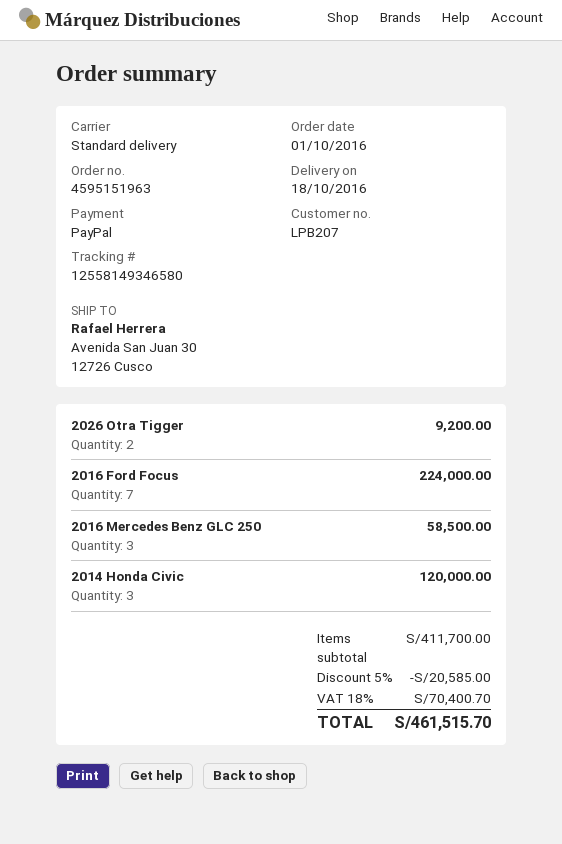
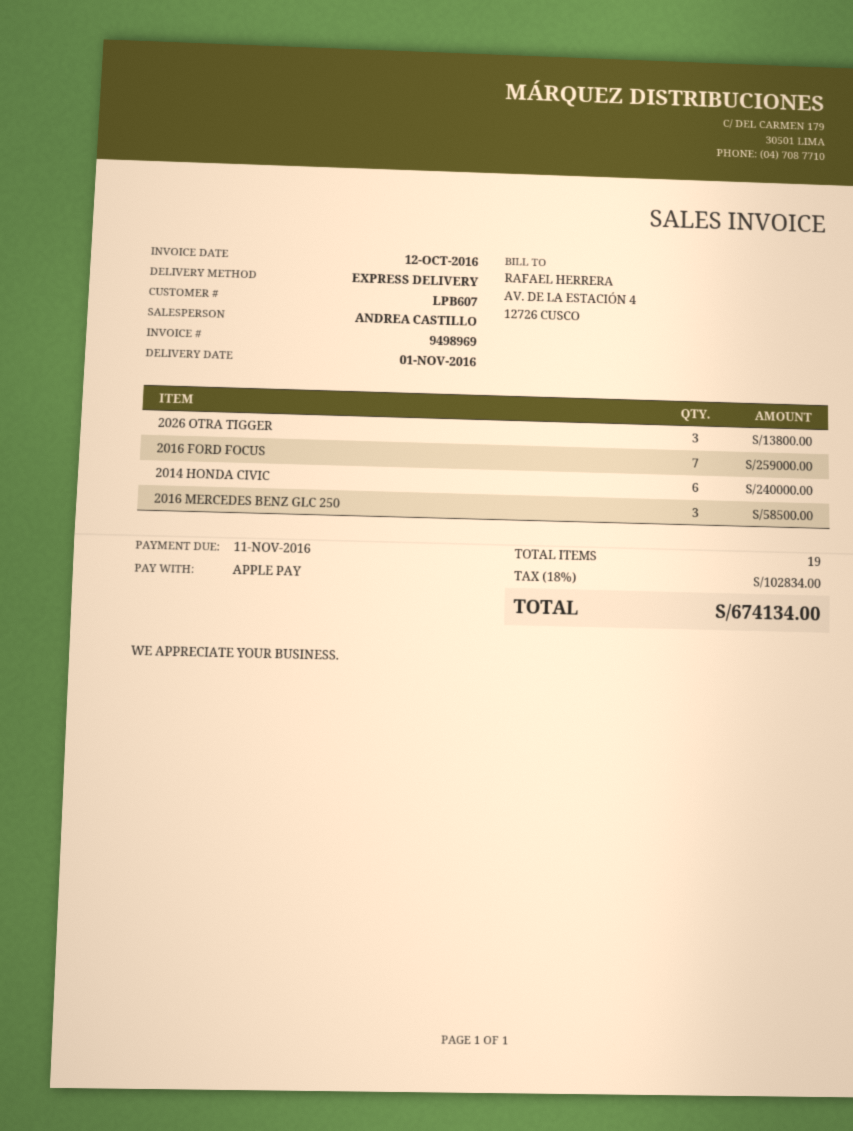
delivery date: 2016-10-18 -> 2016-11-01
customer number: LPB207 -> LPB607
payment method: PayPal -> Apple Pay
shipping method: standard -> express
2026 Otra Tigger: 2 for 9200.00 -> 3 for 13800.00
2016 Ford Focus: 7 for 224000.00 -> 7 for 259000.00
2014 Honda Civic: 3 for 120000.00 -> 6 for 240000.00
discount: 5% = 20585.00 -> none
tax: 18% = 70400.70 -> 18% = 102834.00
total: 461515.70 -> 674134.00

